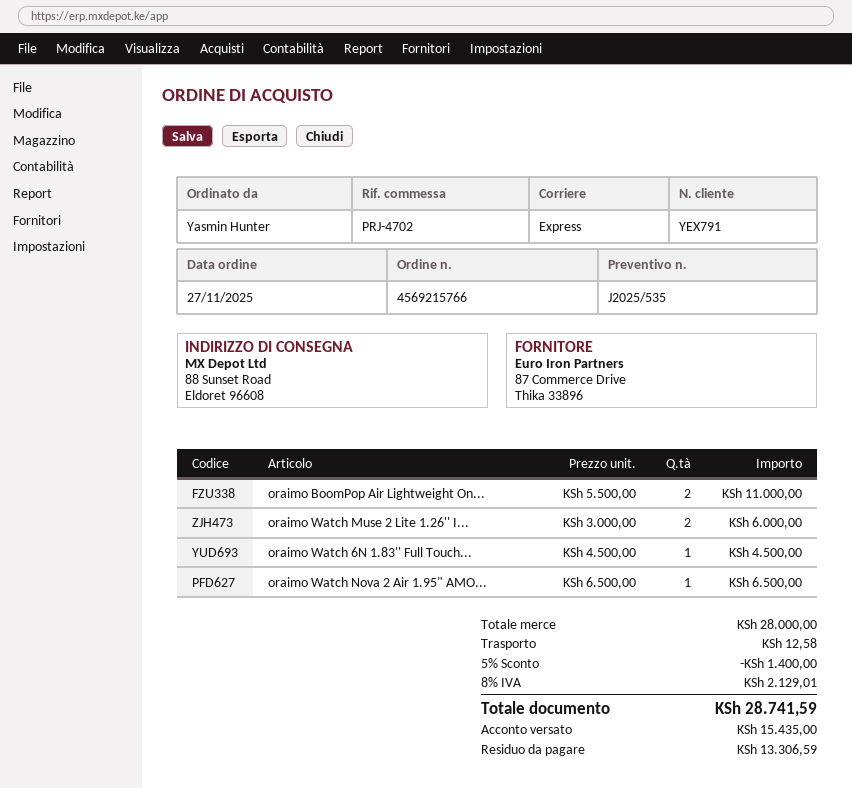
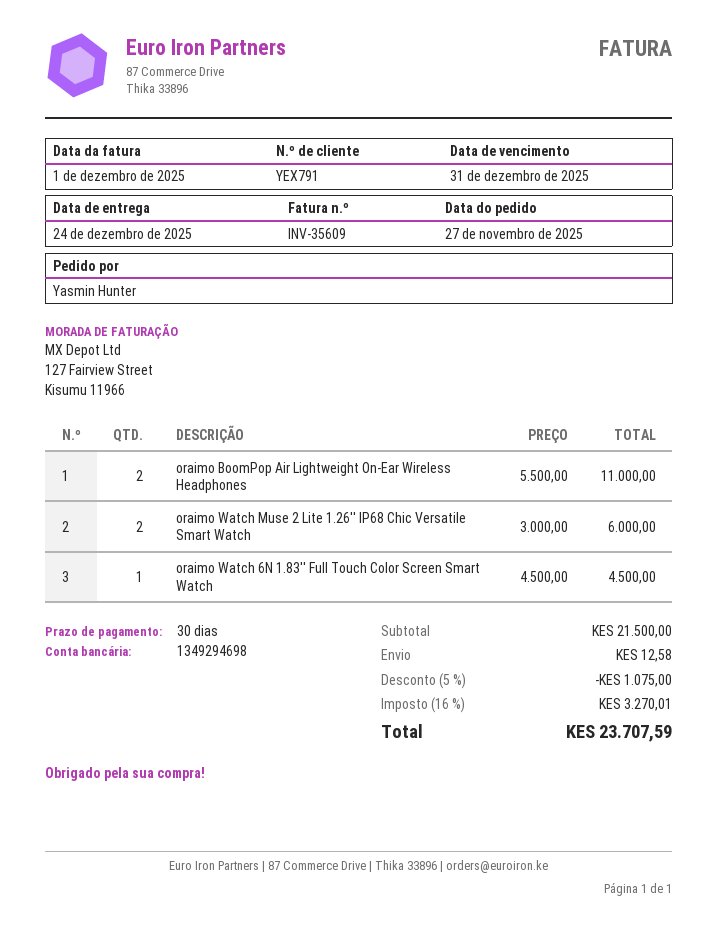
oraimo Watch Nova 2 Air 1.95" AMO...: 1 x 6500.00 = 6500.00 -> none
subtotal: 28000.00 -> 21500.00
discount: 5% = 1400.00 -> 5% = 1075.00
tax: 8% = 2129.01 -> 16% = 3270.01
total: 28741.59 -> 23707.59

